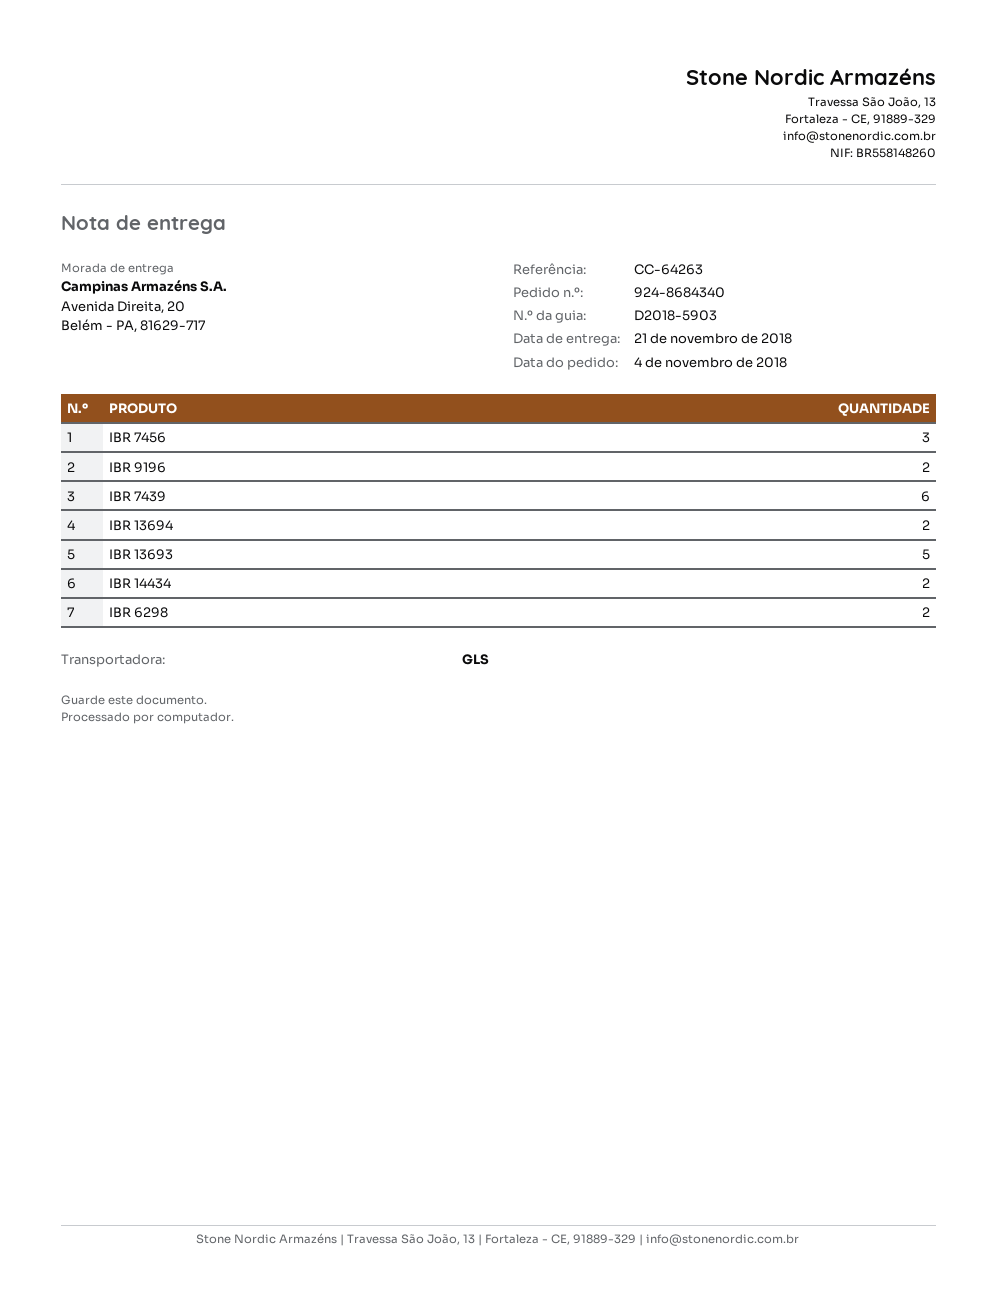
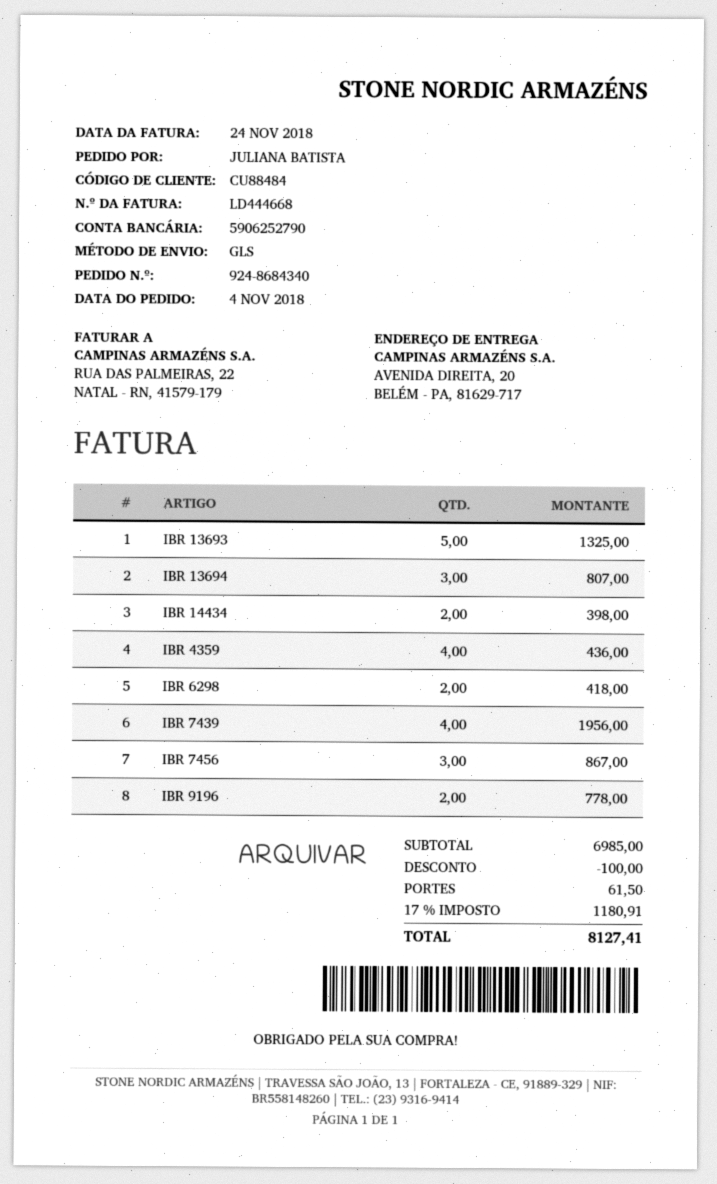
IBR 7439: 6 -> 4
IBR 13694: 2 -> 3
IBR 4359: none -> 4

